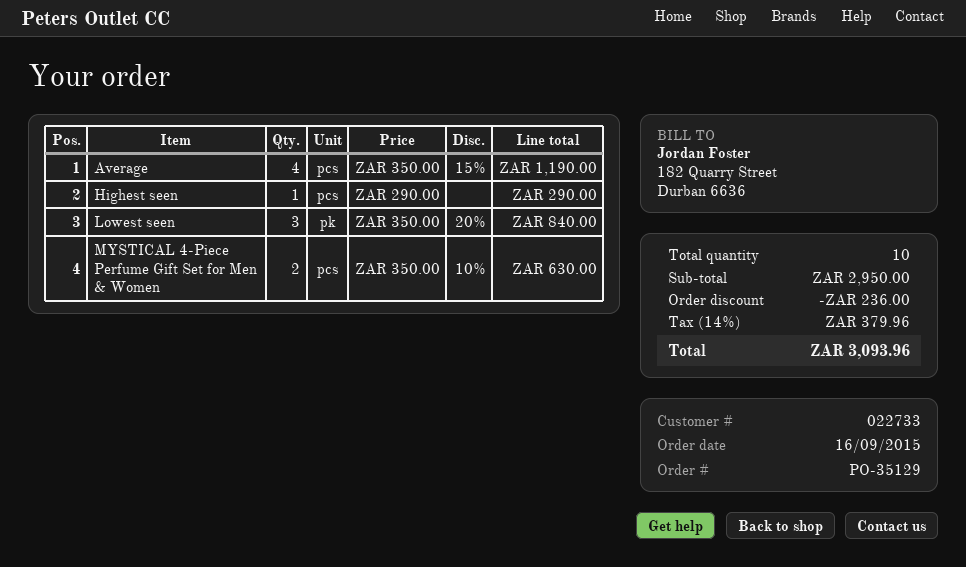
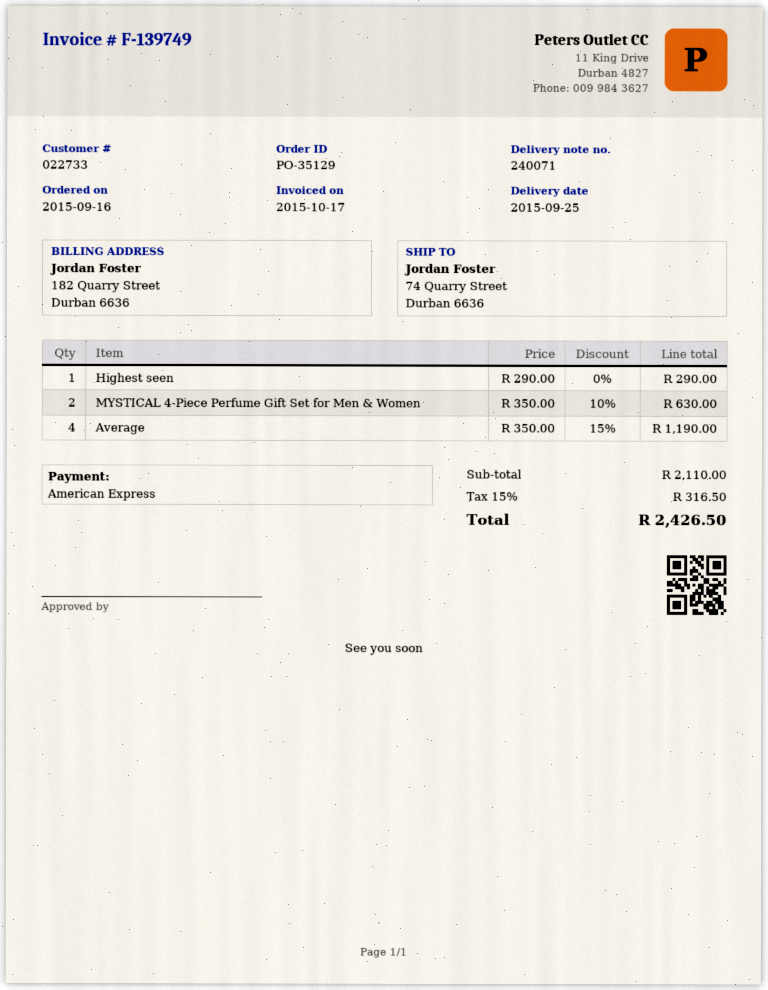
Lowest seen: 3 x 350.00 - 20% = 840.00 -> none
subtotal: 2950.00 -> 2110.00
discount: 236.00 -> none
tax: 14% = 379.96 -> 15% = 316.50
total: 3093.96 -> 2426.50

